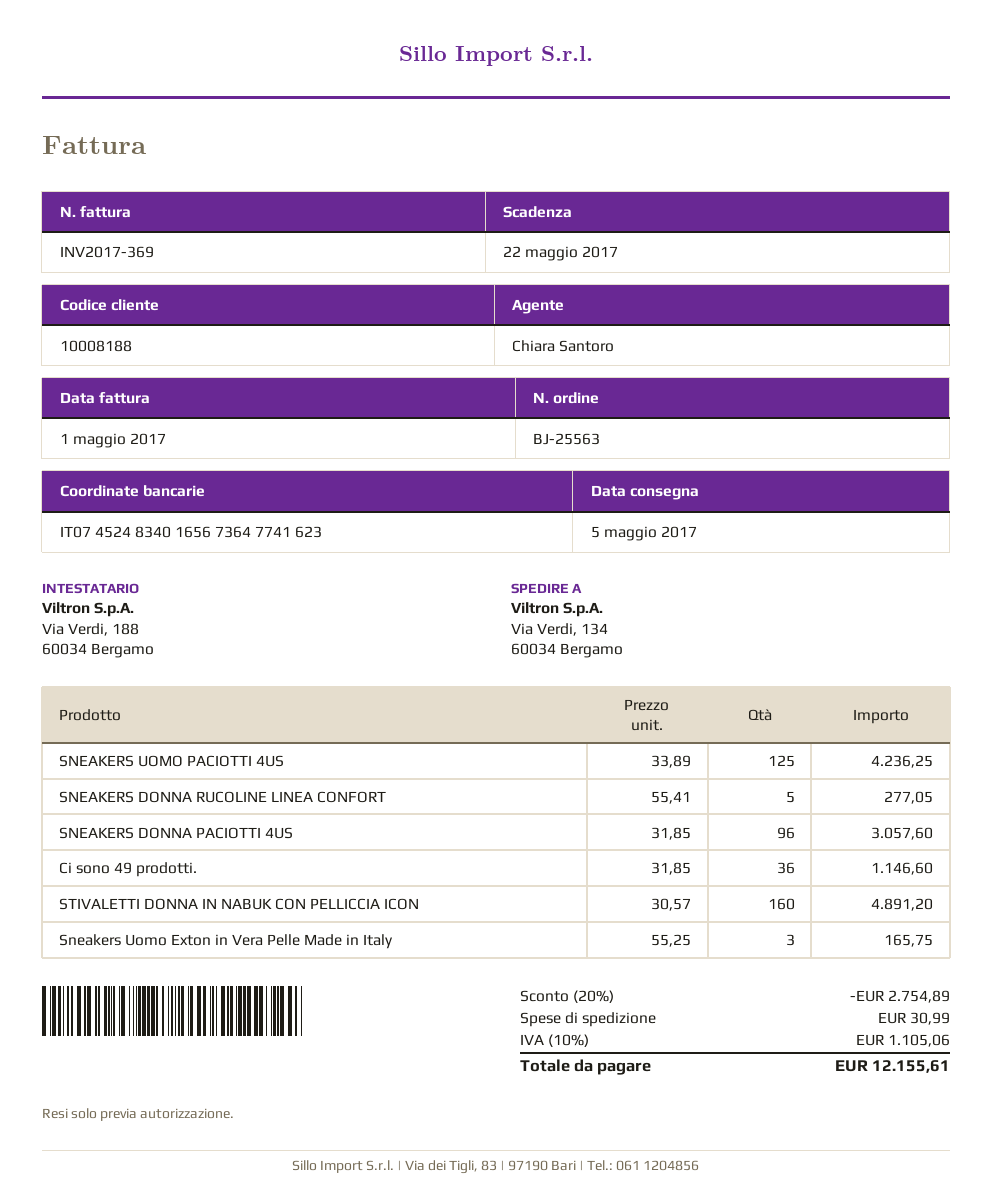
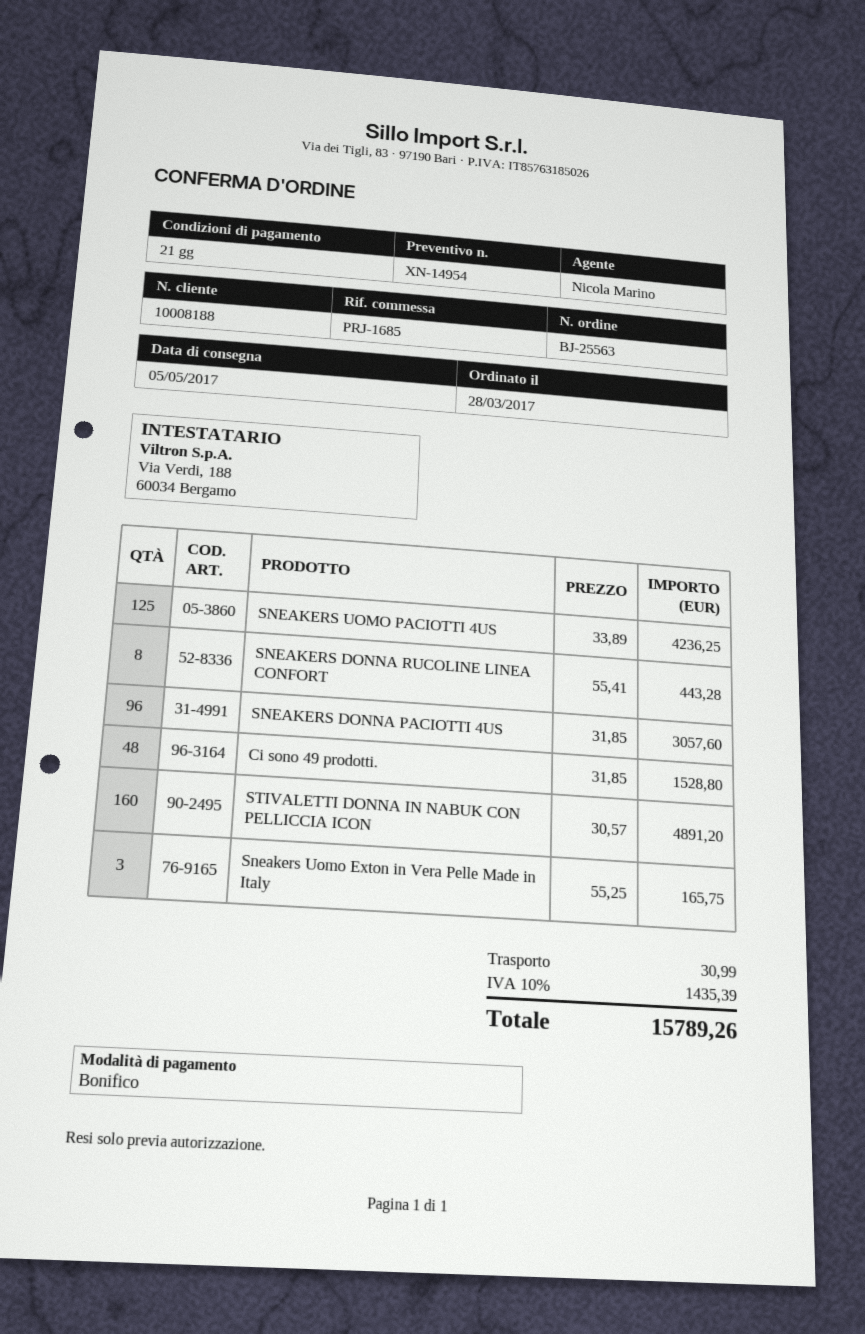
sales rep: Chiara Santoro -> Nicola Marino
SNEAKERS DONNA RUCOLINE LINEA CONFORT: 5 x 55.41 = 277.05 -> 8 x 55.41 = 443.28
Ci sono 49 prodotti.: 36 x 31.85 = 1146.60 -> 48 x 31.85 = 1528.80
discount: 20% = 2754.89 -> none
tax: 10% = 1105.06 -> 10% = 1435.39
total: 12155.61 -> 15789.26

